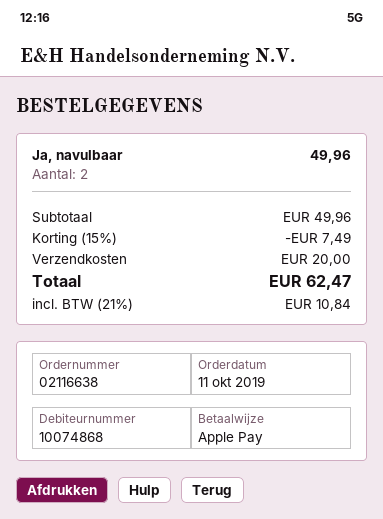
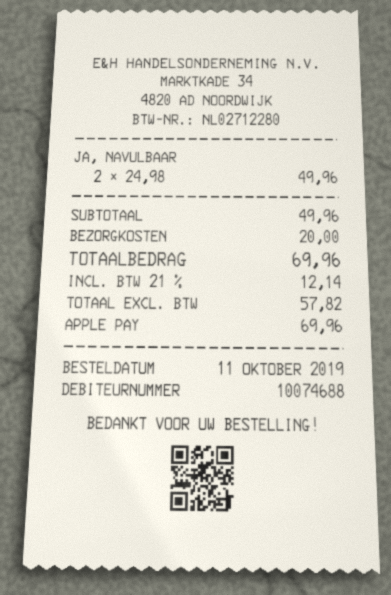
customer number: 10074868 -> 10074688
discount: 15% = 7.49 -> none
tax: 21% = 10.84 -> 21% = 12.14
total: 62.47 -> 69.96

